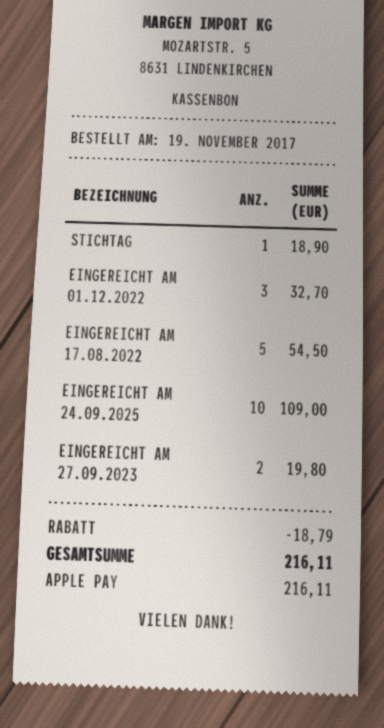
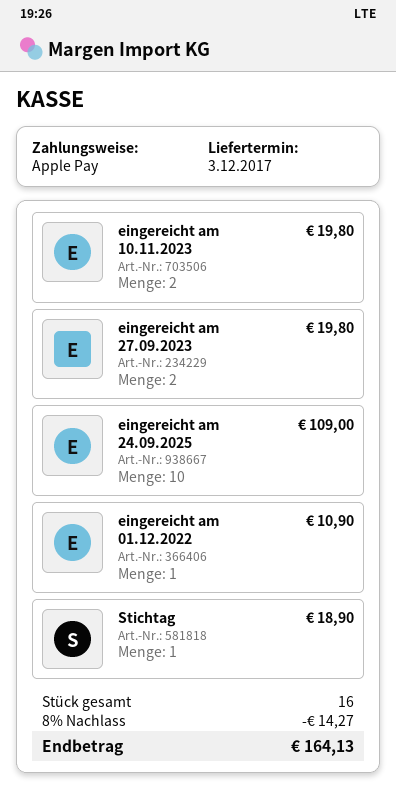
EINGEREICHT AM 01.12.2022: 3 for 32.70 -> 1 for 10.90
EINGEREICHT AM 17.08.2022: 5 for 54.50 -> none
eingereicht am 10.11.2023: none -> 2 for 19.80
discount: 18.79 -> 14.27
total: 216.11 -> 164.13

